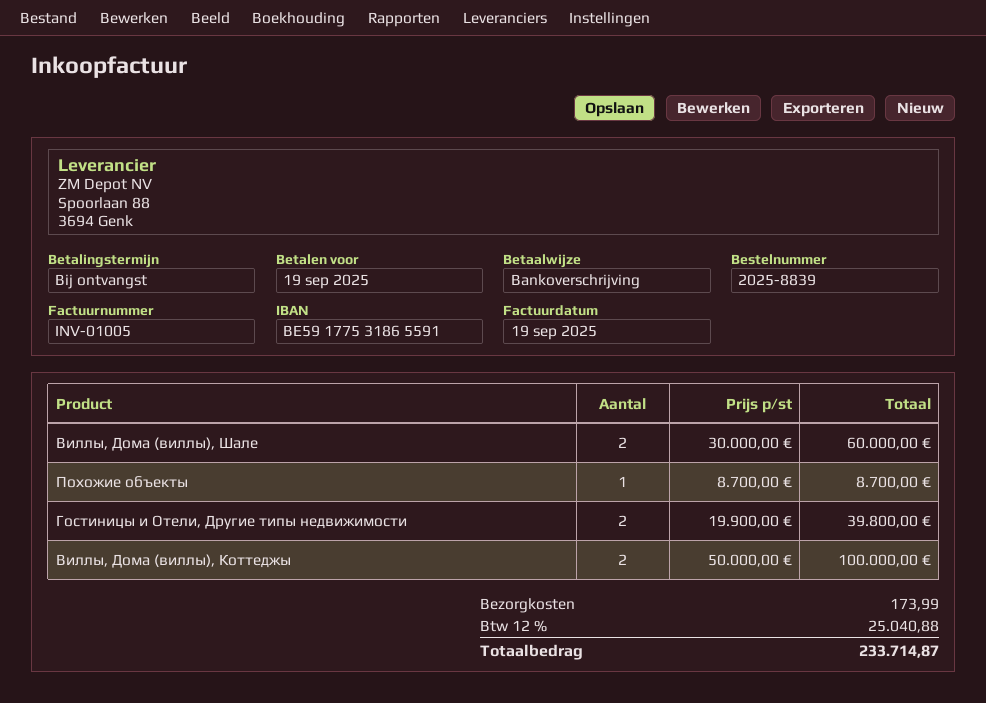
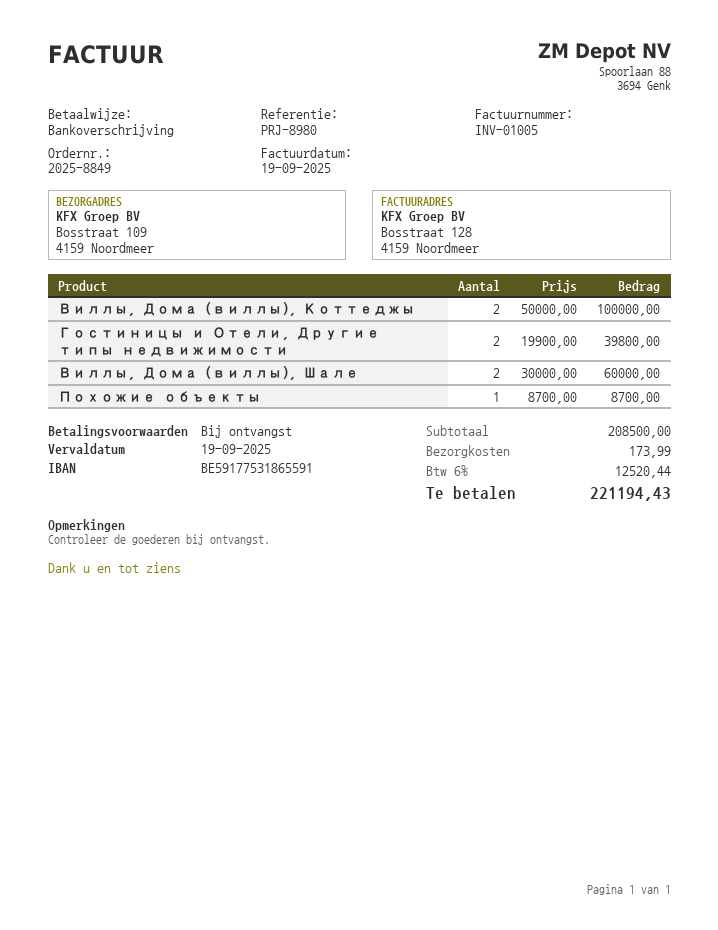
order number: 2025-8839 -> 2025-8849
tax: 12% = 25040.88 -> 6% = 12520.44
total: 233714.87 -> 221194.43

